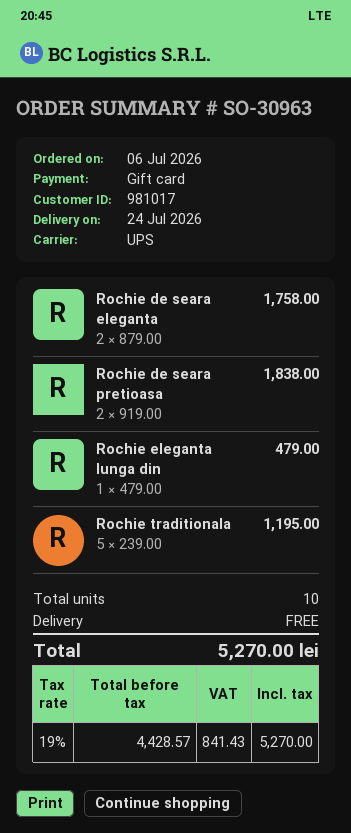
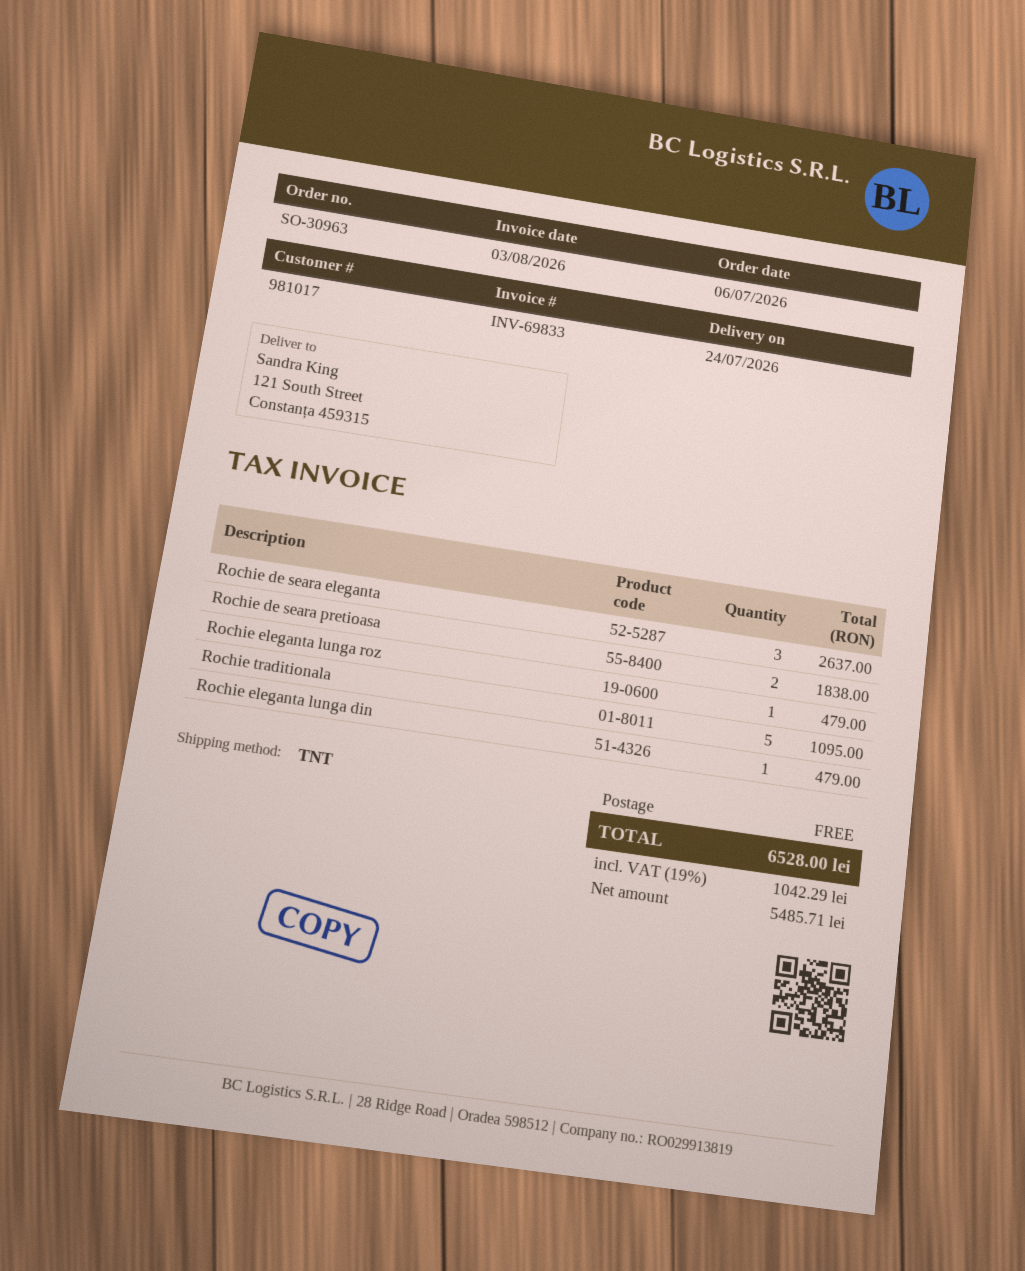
shipping method: UPS -> TNT
Rochie de seara eleganta: 2 for 1758.00 -> 3 for 2637.00
Rochie traditionala: 5 for 1195.00 -> 5 for 1095.00
Rochie eleganta lunga roz: none -> 1 for 479.00
net: 4428.57 -> 5485.71
tax: 19% = 841.43 -> 19% = 1042.29
total: 5270.00 -> 6528.00

